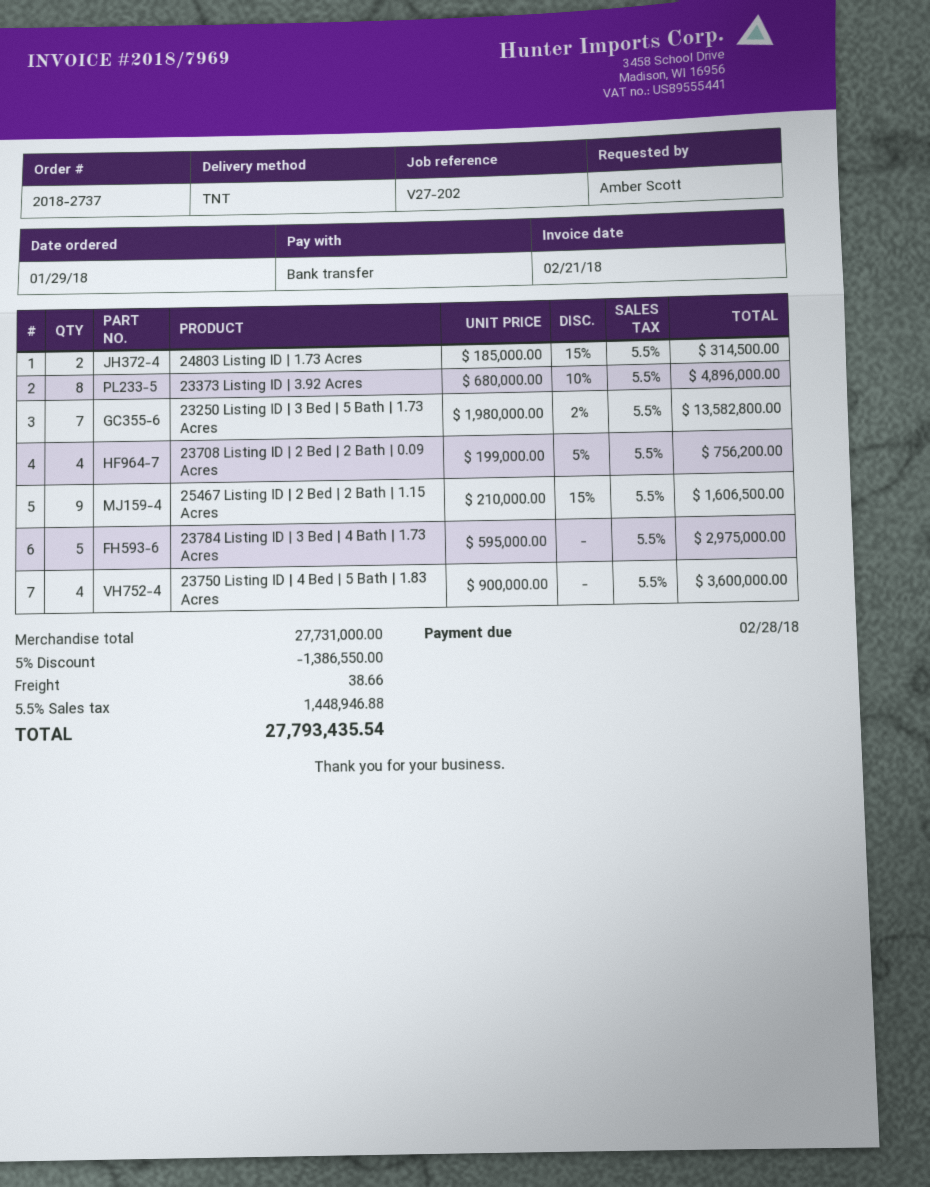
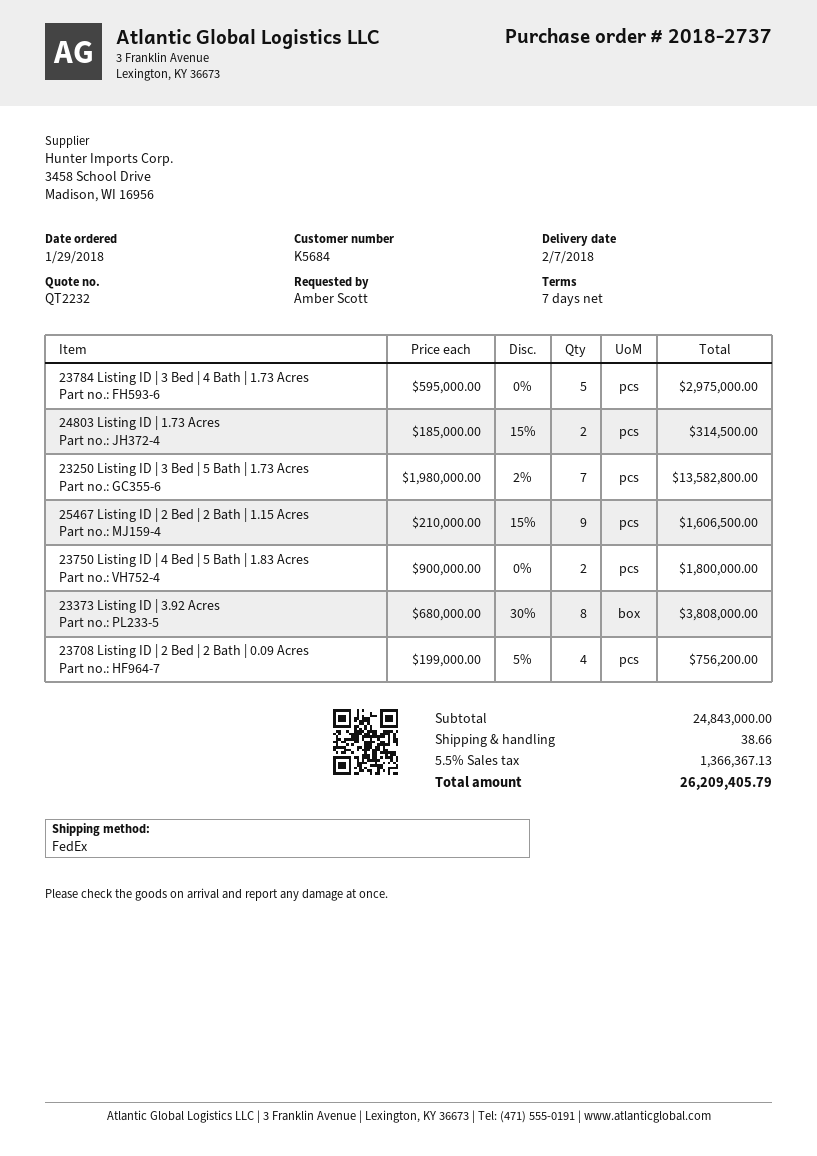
shipping method: TNT -> FedEx
23373 Listing ID | 3.92 Acres: 8 x 680000.00 - 10% = 4896000.00 -> 8 x 680000.00 - 30% = 3808000.00
23750 Listing ID | 4 Bed | 5 Bath | 1.83 Acres: 4 x 900000.00 = 3600000.00 -> 2 x 900000.00 = 1800000.00
subtotal: 27731000.00 -> 24843000.00
discount: 5% = 1386550.00 -> none
tax: 5.5% = 1448946.88 -> 5.5% = 1366367.13
total: 27793435.54 -> 26209405.79

